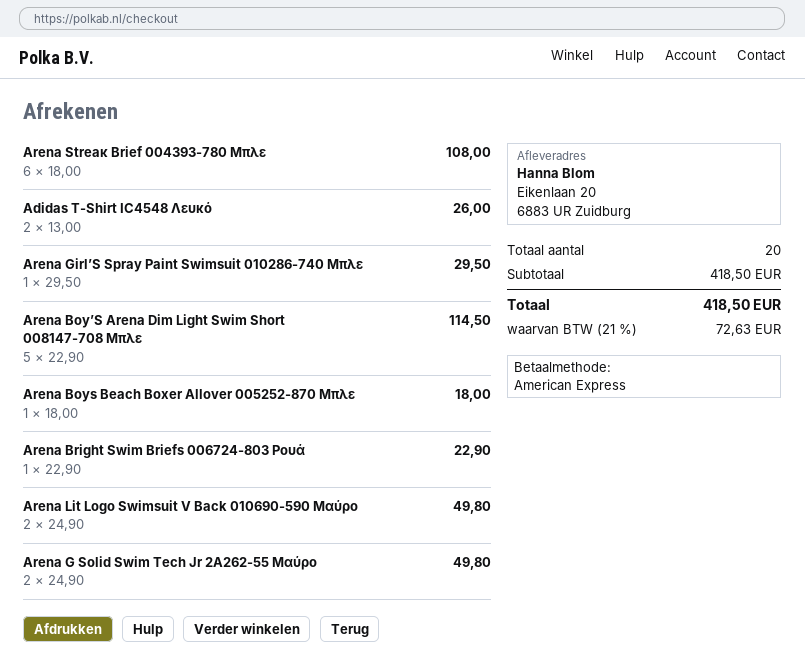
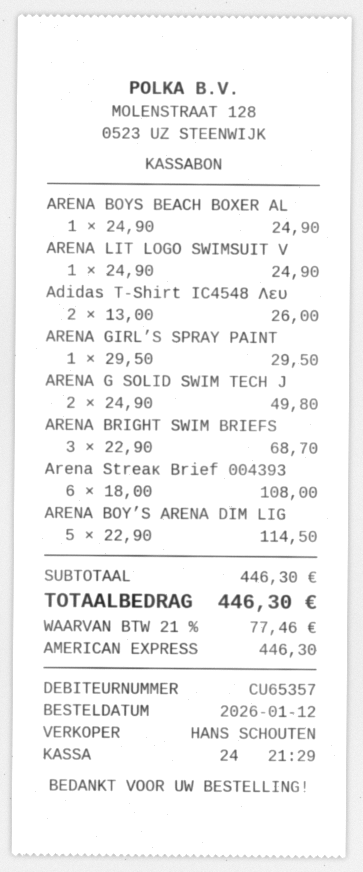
Arena Boys Beach Boxer Allover 005252-870 Μπλε: 1 x 18.00 = 18.00 -> 1 x 24.90 = 24.90
Arena Bright Swim Briefs 006724-803 Ρουά: 1 x 22.90 = 22.90 -> 3 x 22.90 = 68.70
Arena Lit Logo Swimsuit V Back 010690-590 Μαύρο: 2 x 24.90 = 49.80 -> 1 x 24.90 = 24.90
subtotal: 418.50 -> 446.30
tax: 21% = 72.63 -> 21% = 77.46
total: 418.50 -> 446.30

